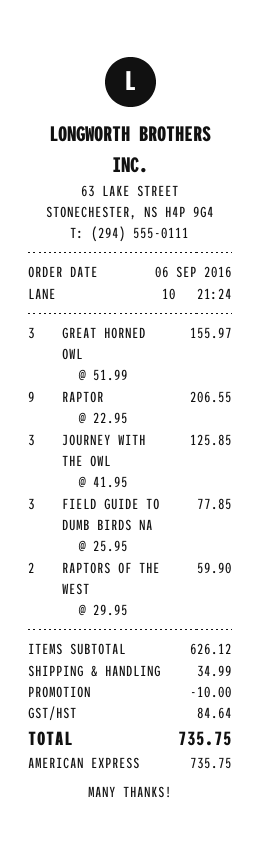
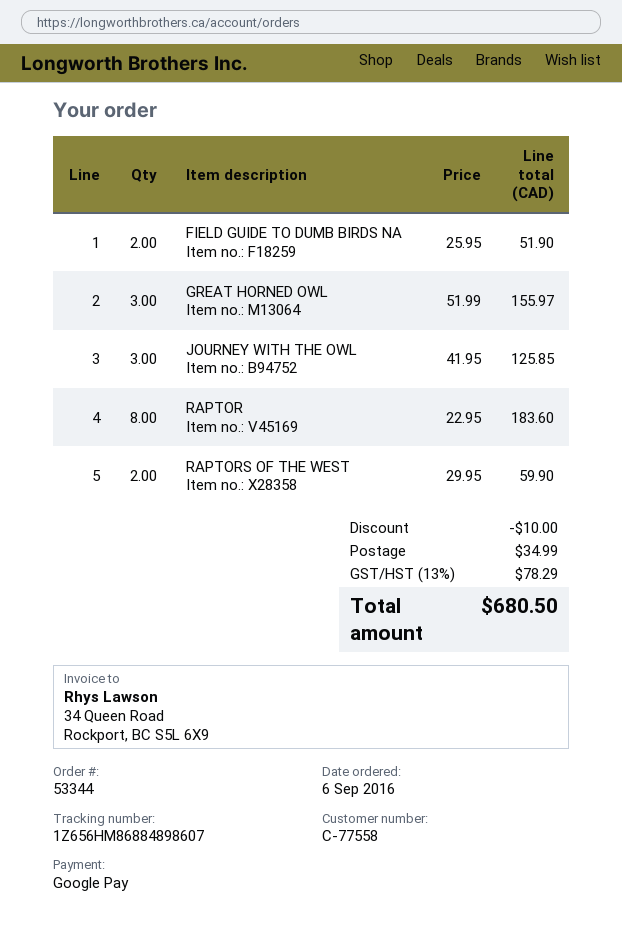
payment method: American Express -> Google Pay
RAPTOR: 9 x 22.95 = 206.55 -> 8 x 22.95 = 183.60
FIELD GUIDE TO DUMB BIRDS NA: 3 x 25.95 = 77.85 -> 2 x 25.95 = 51.90
tax: 84.64 -> 78.29
total: 735.75 -> 680.50

